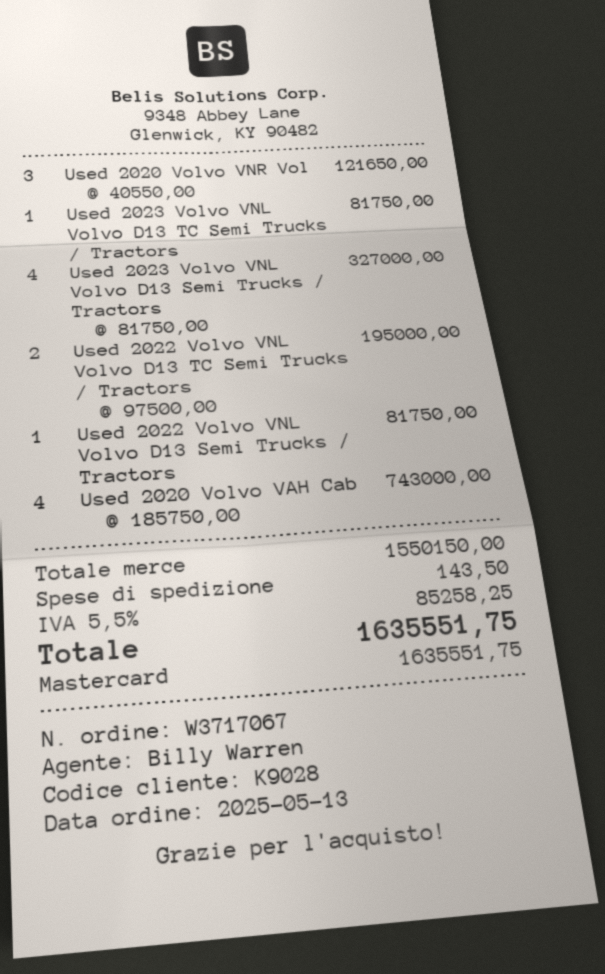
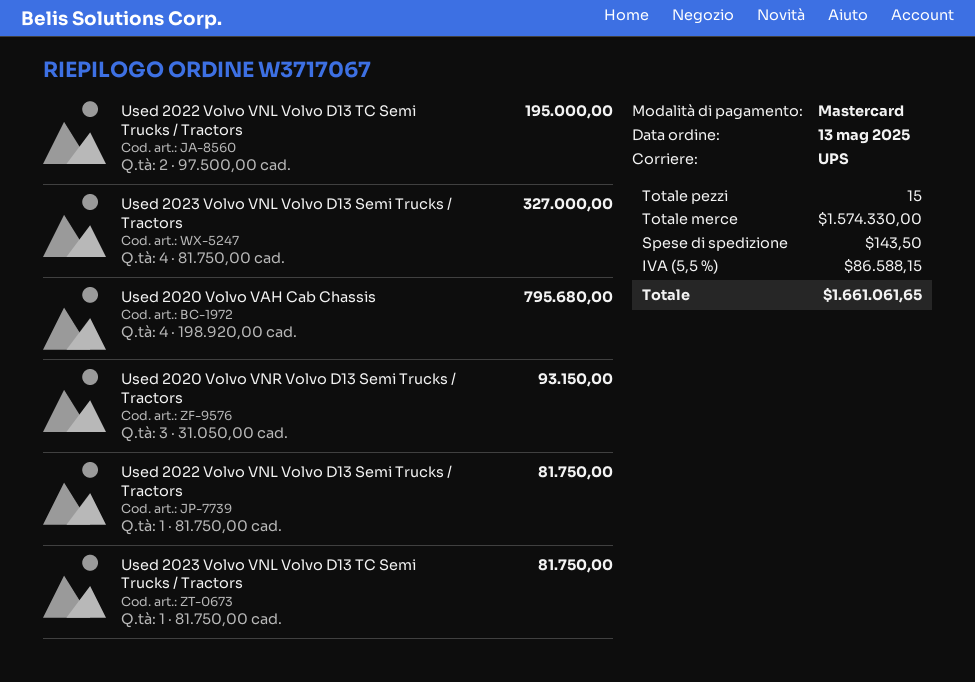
Used 2020 Volvo VNR Vol: 3 x 40550.00 = 121650.00 -> 3 x 31050.00 = 93150.00
Used 2020 Volvo VAH Cab: 4 x 185750.00 = 743000.00 -> 4 x 198920.00 = 795680.00
subtotal: 1550150.00 -> 1574330.00
tax: 5.5% = 85258.25 -> 5.5% = 86588.15
total: 1635551.75 -> 1661061.65

